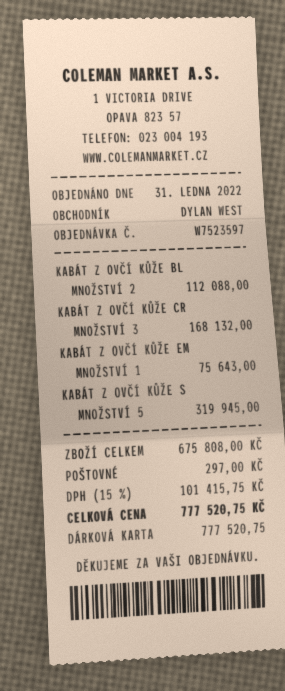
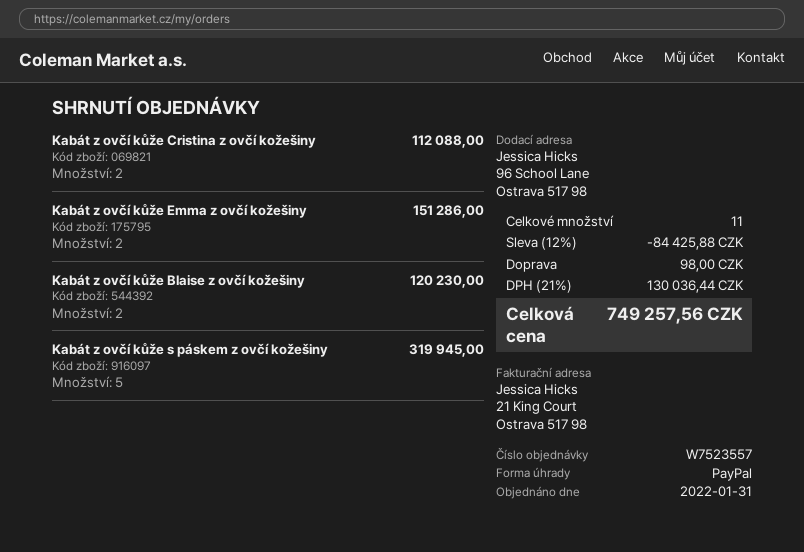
order number: W7523597 -> W7523557
payment method: gift card -> PayPal
KABÁT Z OVČÍ KŮŽE BL: 2 for 112088.00 -> 2 for 120230.00
KABÁT Z OVČÍ KŮŽE CR: 3 for 168132.00 -> 2 for 112088.00
KABÁT Z OVČÍ KŮŽE EM: 1 for 75643.00 -> 2 for 151286.00
discount: none -> 12% = 84425.88
shipping: 297.00 -> 98.00
tax: 15% = 101415.75 -> 21% = 130036.44
total: 777520.75 -> 749257.56

